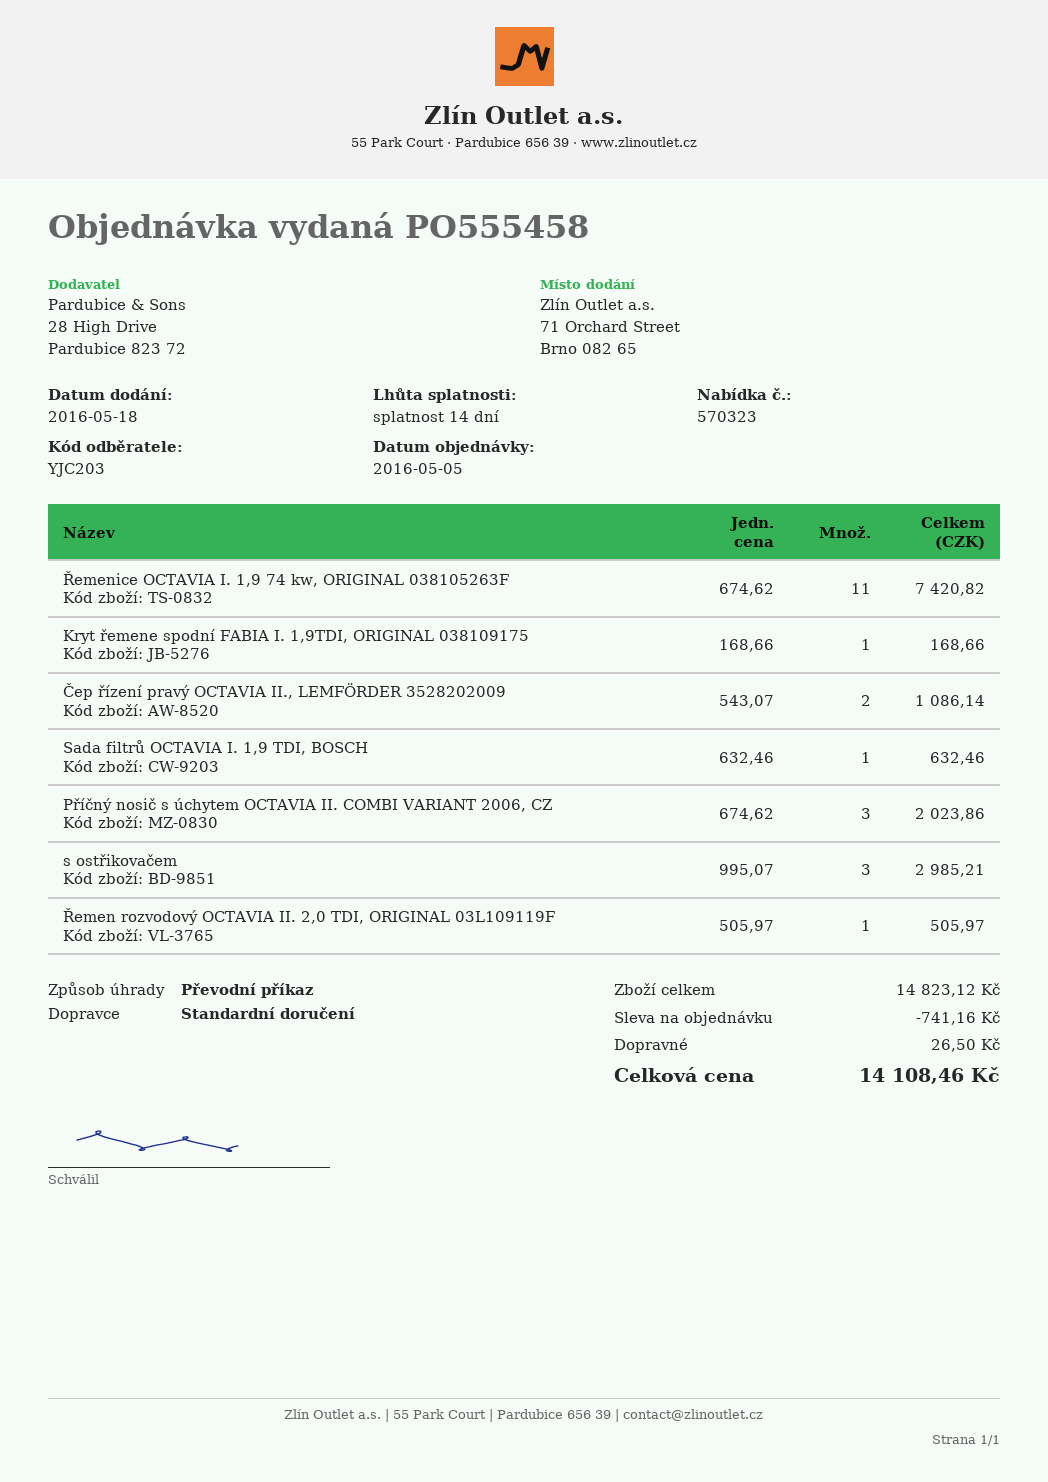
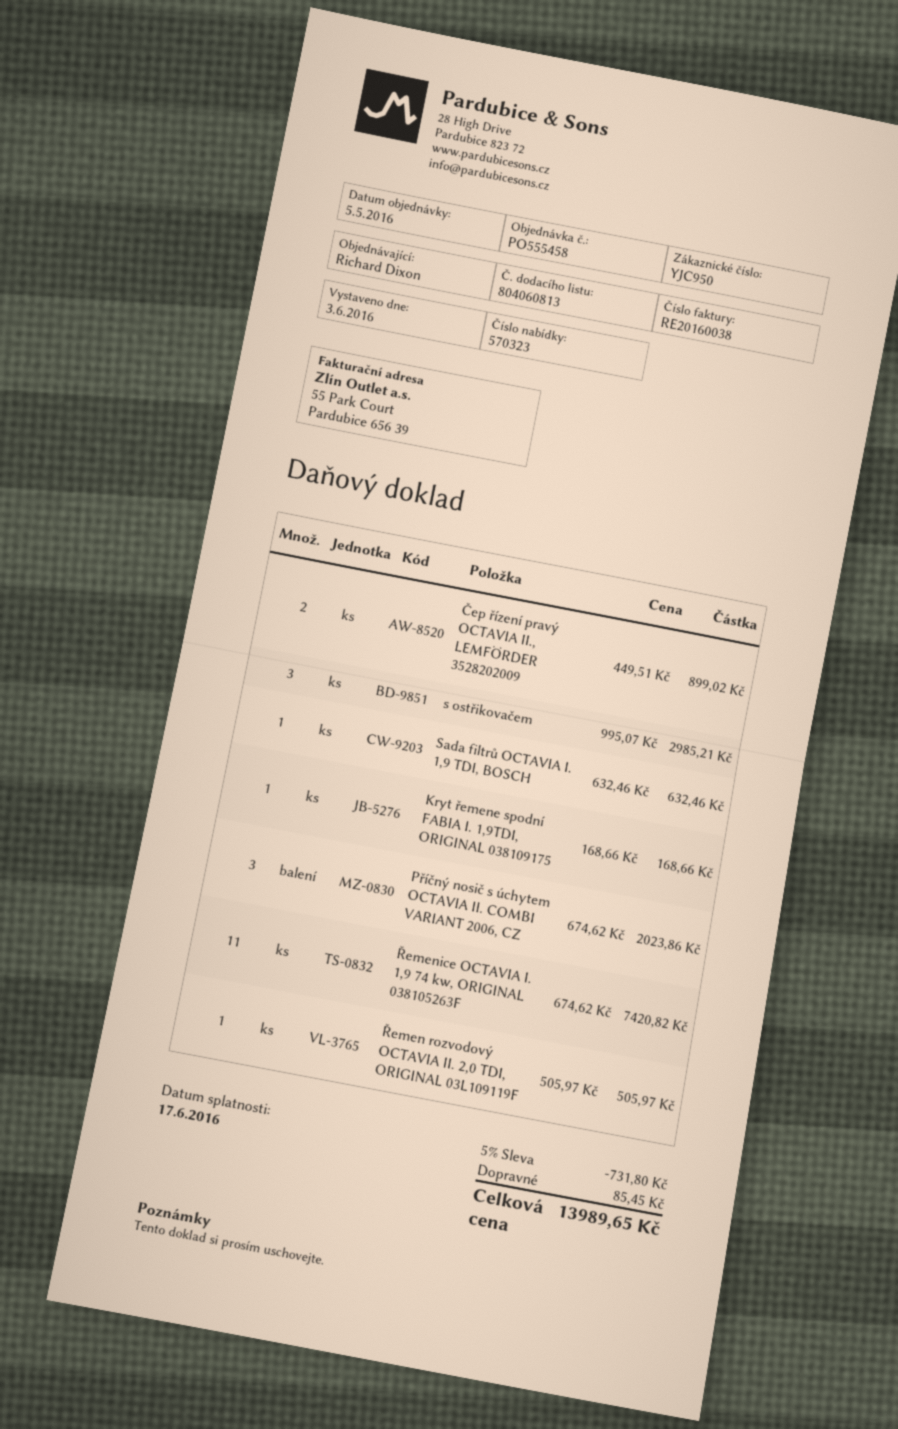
customer number: YJC203 -> YJC950
Čep řízení pravý OCTAVIA II., LEMFÖRDER 3528202009: 2 x 543.07 = 1086.14 -> 2 x 449.51 = 899.02
discount: 741.16 -> 731.80
shipping: 26.50 -> 85.45
total: 14108.46 -> 13989.65

